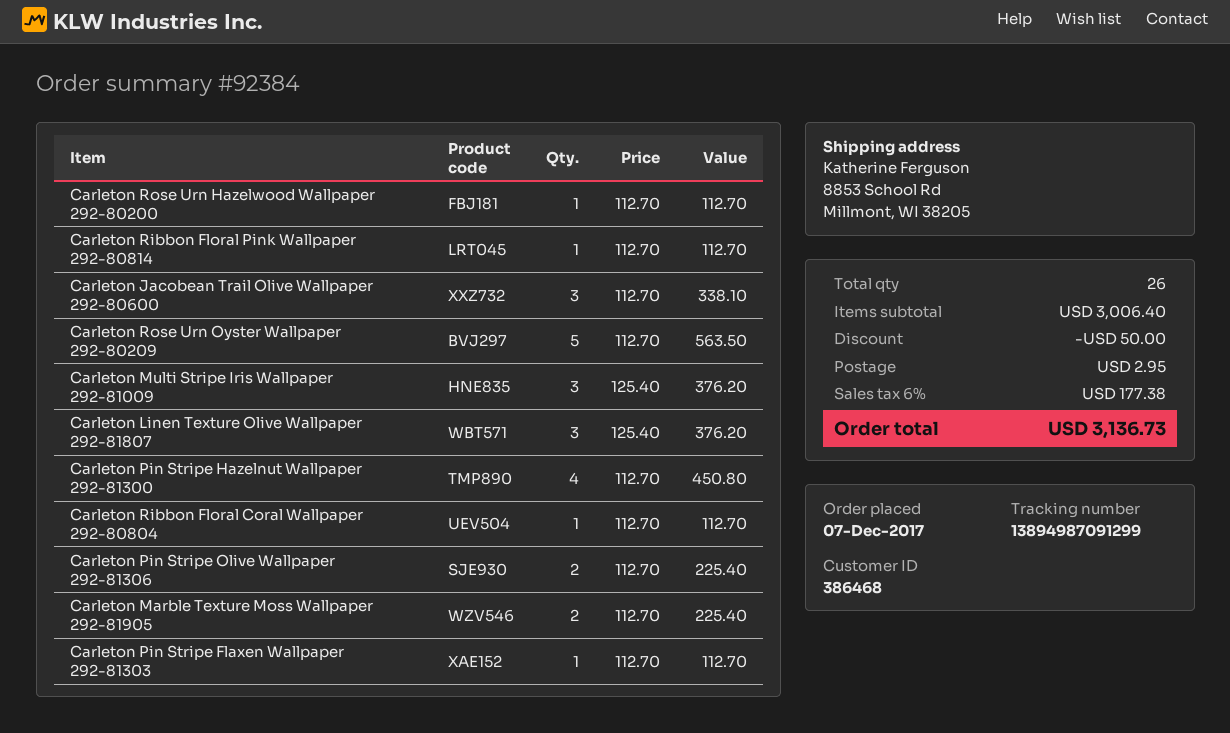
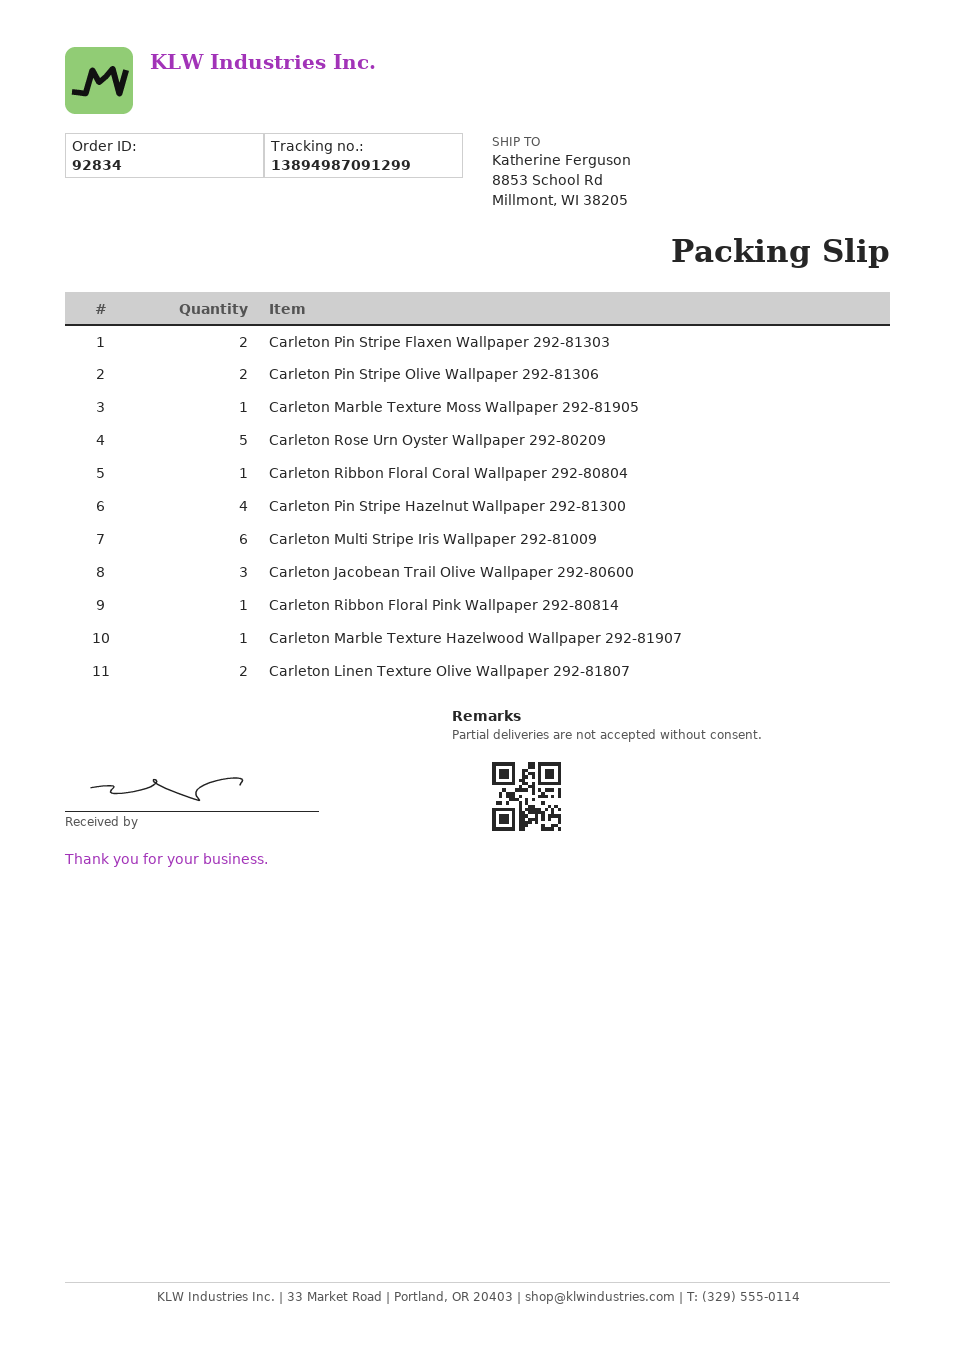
order number: 92384 -> 92834
Carleton Rose Urn Hazelwood Wallpaper 292-80200: 1 -> none
Carleton Multi Stripe Iris Wallpaper 292-81009: 3 -> 6
Carleton Linen Texture Olive Wallpaper 292-81807: 3 -> 2
Carleton Marble Texture Moss Wallpaper 292-81905: 2 -> 1
Carleton Pin Stripe Flaxen Wallpaper 292-81303: 1 -> 2
Carleton Marble Texture Hazelwood Wallpaper 292-81907: none -> 1

